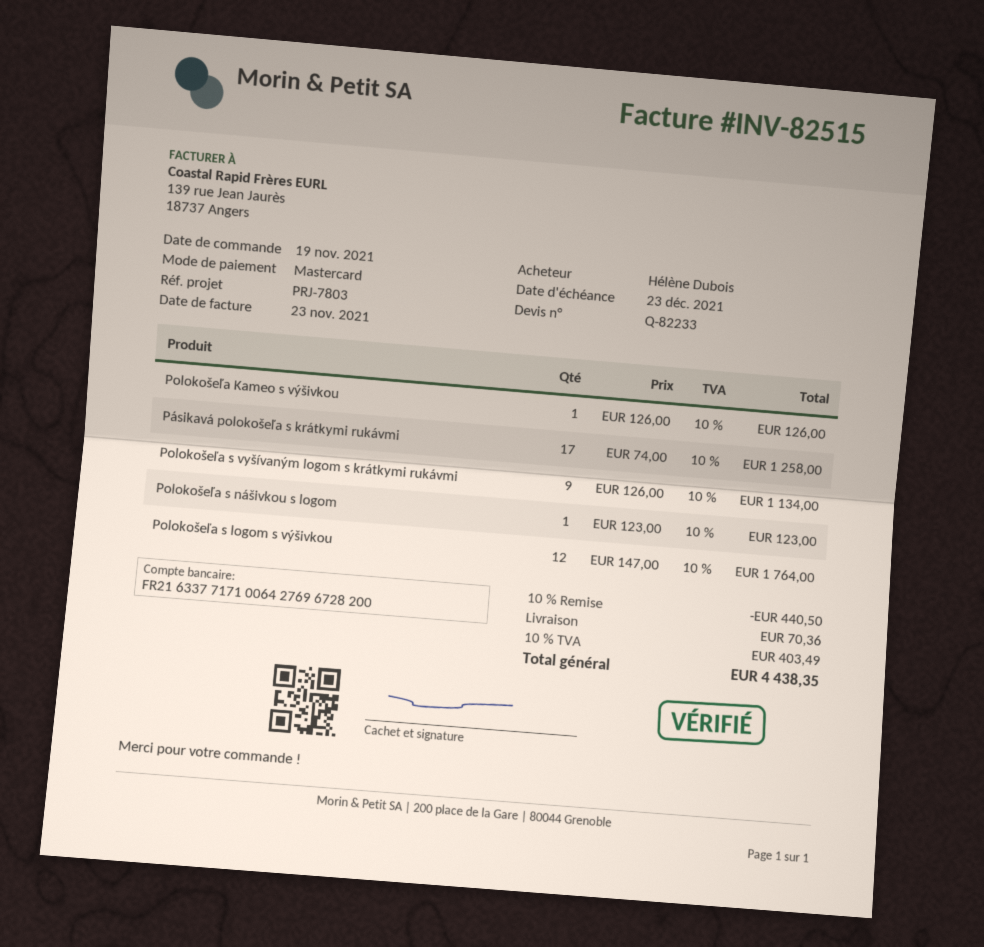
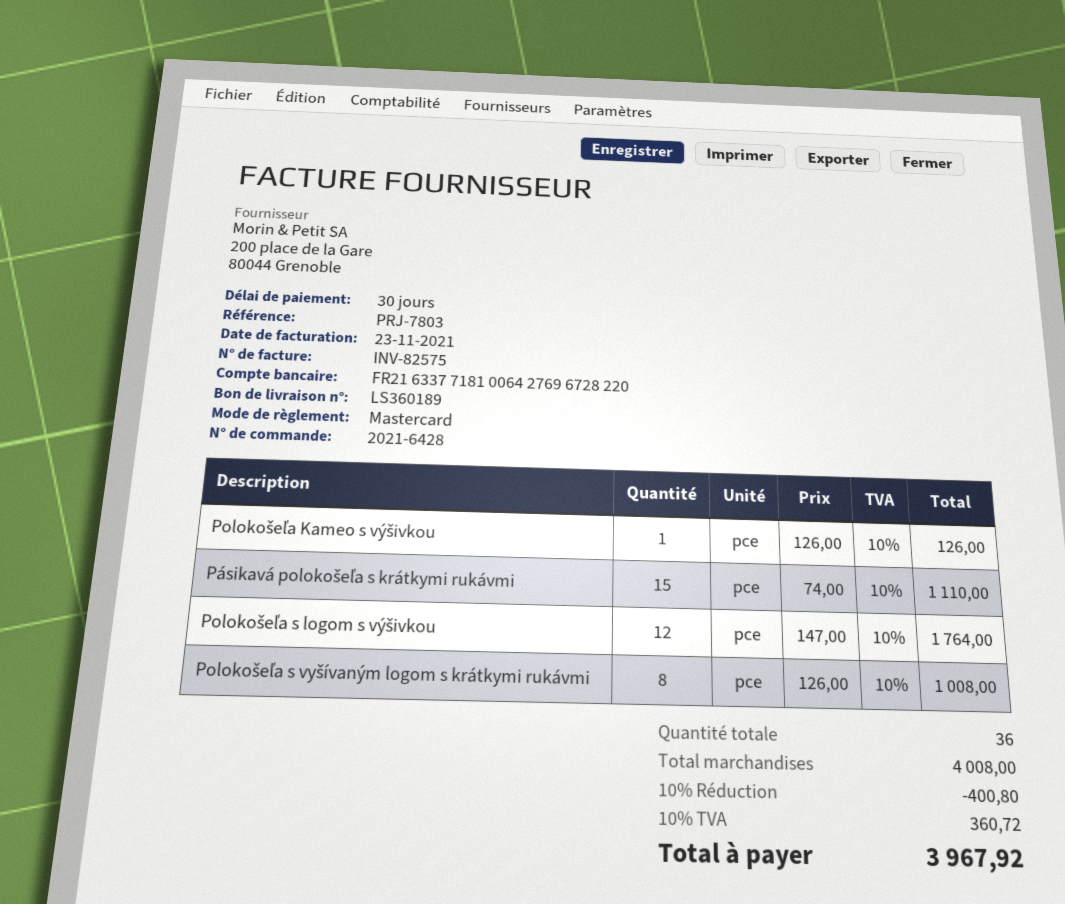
invoice number: INV-82515 -> INV-82575
bank account: FR2163377171006427696728200 -> FR2163377181006427696728220
Pásikavá polokošeľa s krátkymi rukávmi: 17 x 74.00 = 1258.00 -> 15 x 74.00 = 1110.00
Polokošeľa s vyšívaným logom s krátkymi rukávmi: 9 x 126.00 = 1134.00 -> 8 x 126.00 = 1008.00
Polokošeľa s nášivkou s logom: 1 x 123.00 = 123.00 -> none
discount: 10% = 440.50 -> 10% = 400.80
shipping: 70.36 -> none
tax: 10% = 403.49 -> 10% = 360.72
total: 4438.35 -> 3967.92

